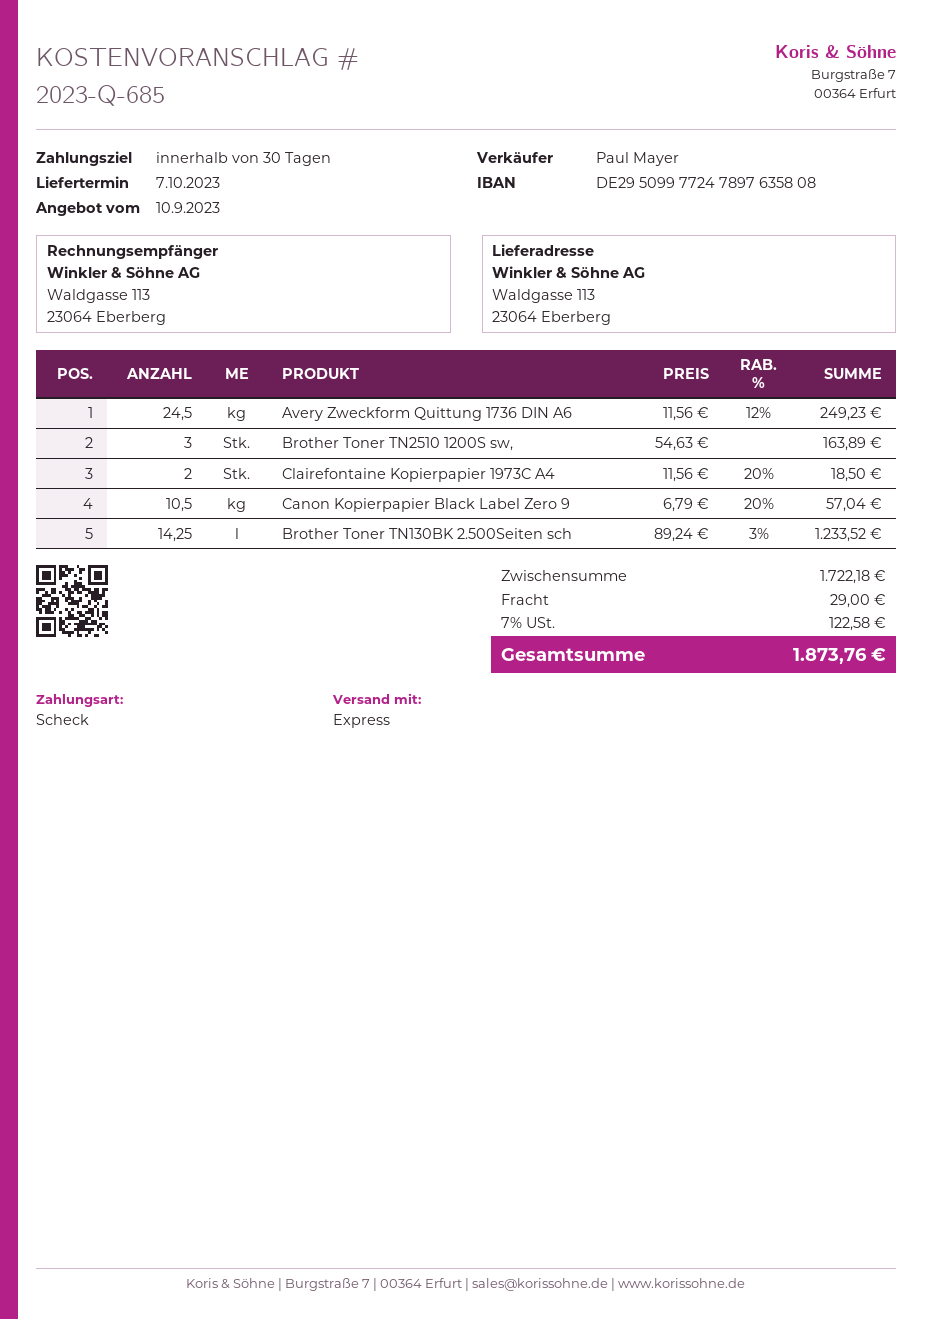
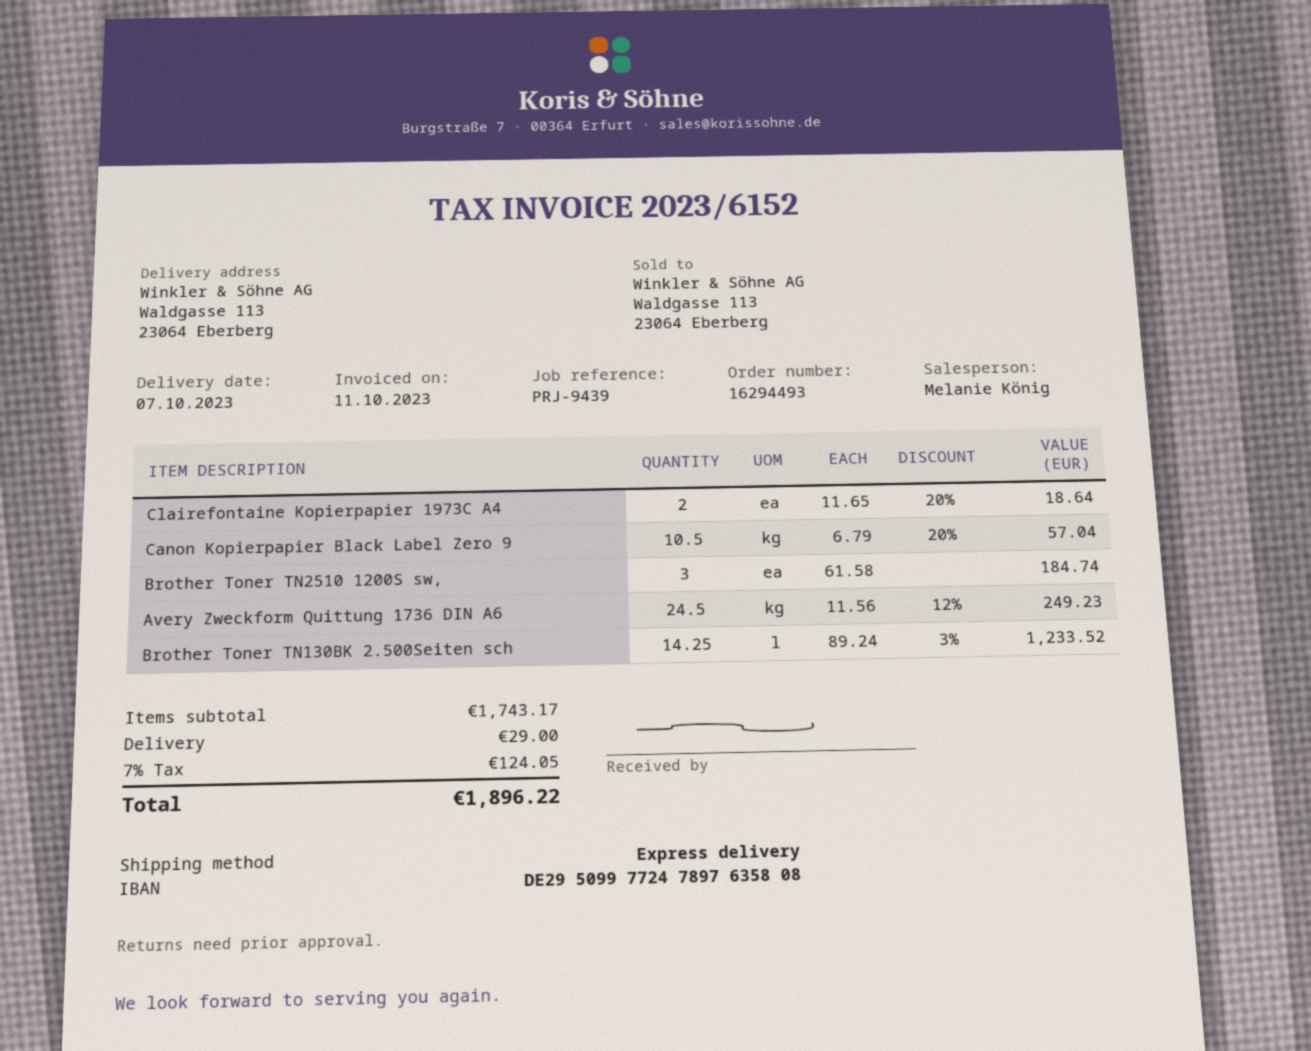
sales rep: Paul Mayer -> Melanie König
Brother Toner TN2510 1200S sw,: 3 x 54.63 = 163.89 -> 3 x 61.58 = 184.74
Clairefontaine Kopierpapier 1973C A4: 2 x 11.56 - 20% = 18.50 -> 2 x 11.65 - 20% = 18.64
subtotal: 1722.18 -> 1743.17
tax: 7% = 122.58 -> 7% = 124.05
total: 1873.76 -> 1896.22

